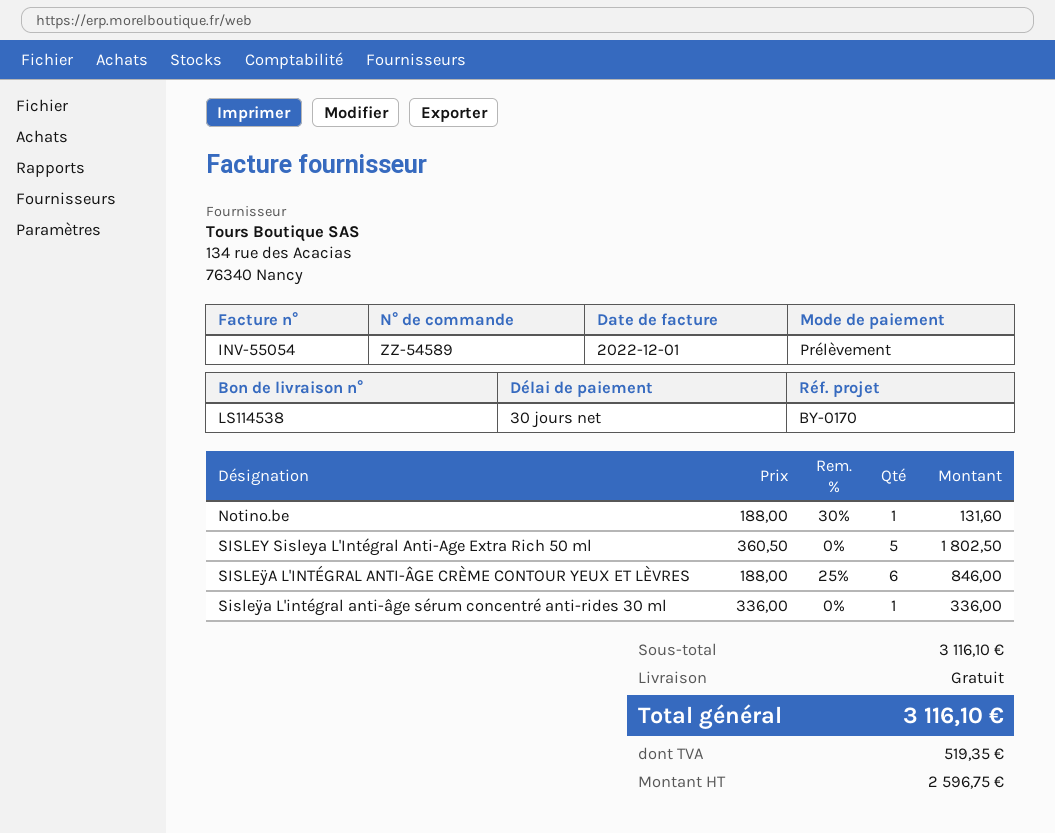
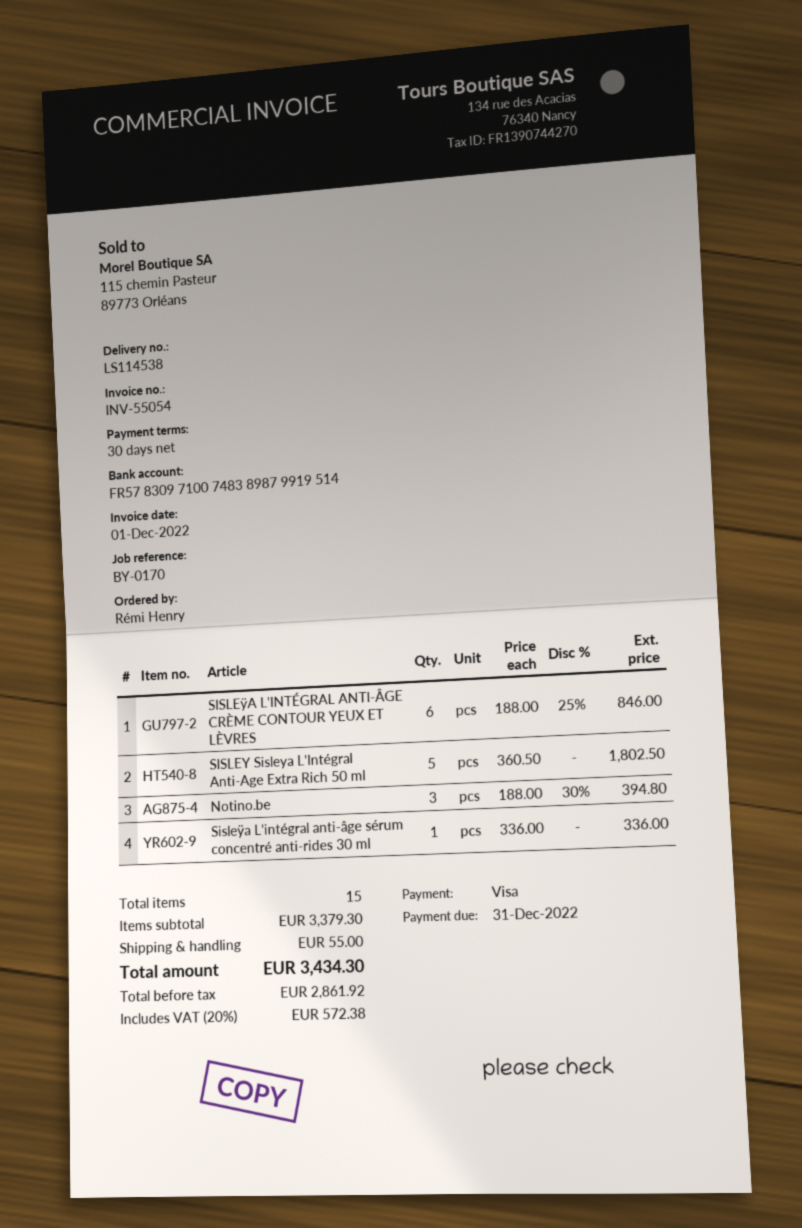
payment method: direct debit -> Visa
Notino.be: 1 x 188.00 - 30% = 131.60 -> 3 x 188.00 - 30% = 394.80
subtotal: 3116.10 -> 3379.30
shipping: 0.00 -> 55.00
net: 2596.75 -> 2861.92
tax: 519.35 -> 572.38
total: 3116.10 -> 3434.30

